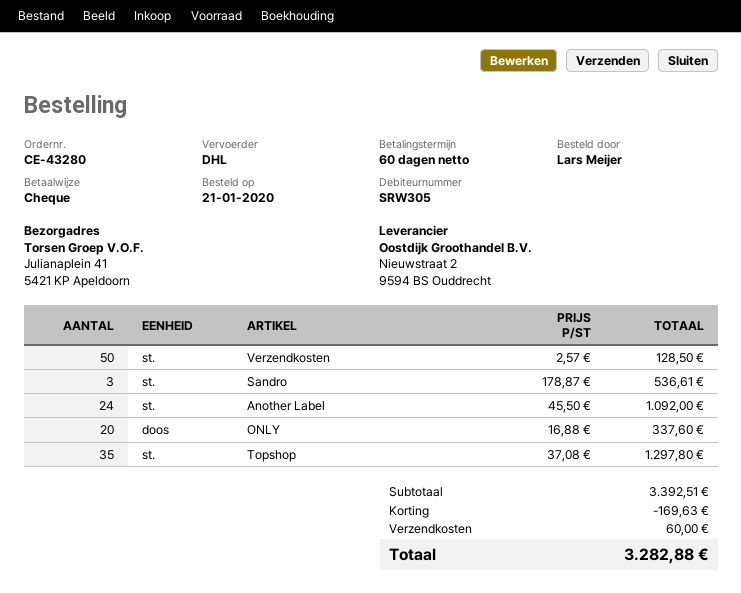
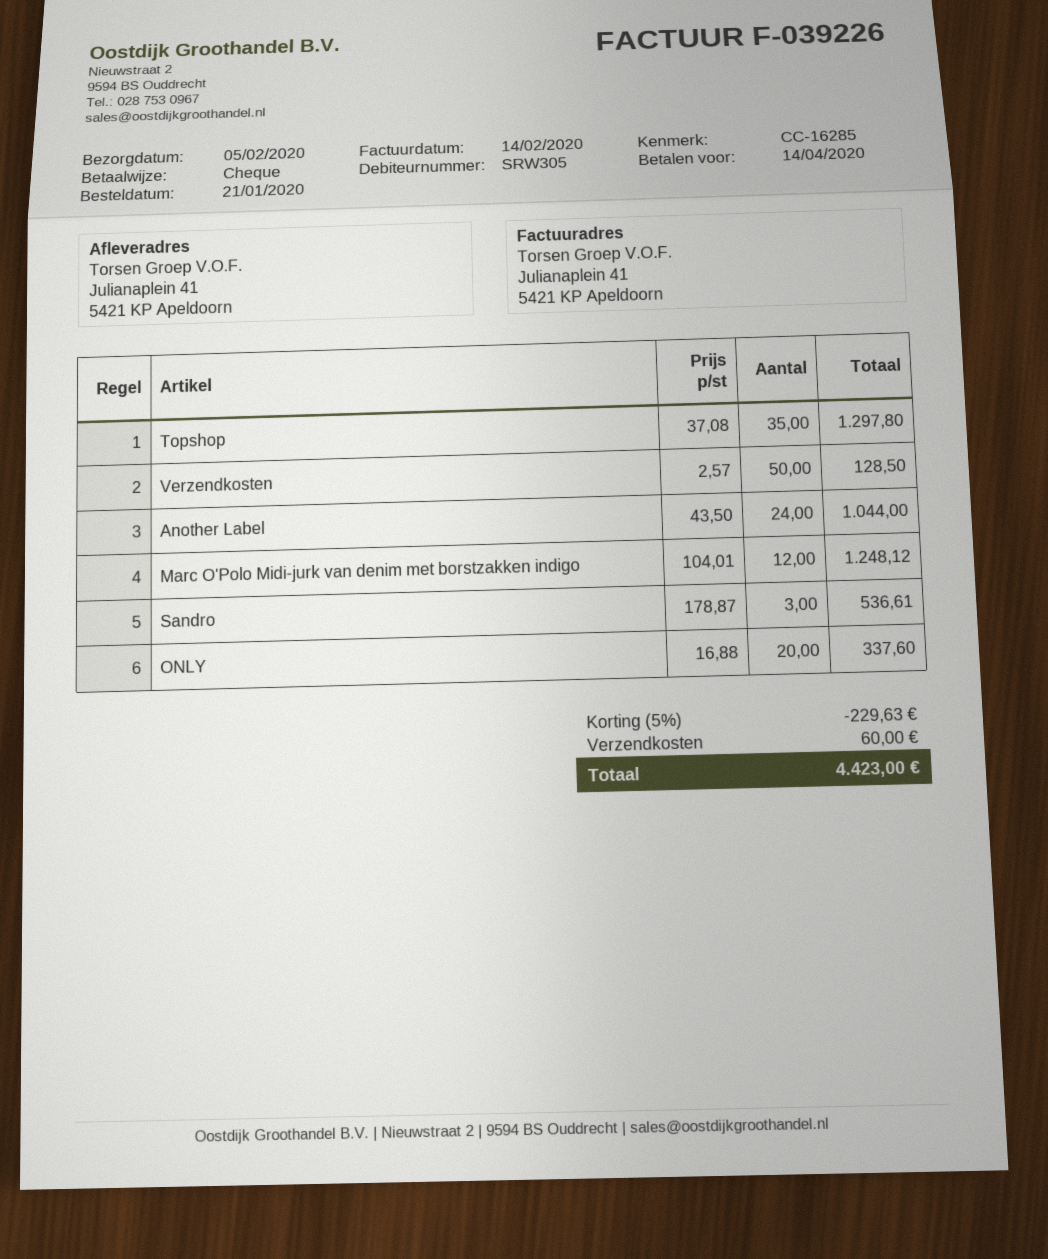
Another Label: 24 x 45.50 = 1092.00 -> 24 x 43.50 = 1044.00
Marc O'Polo Midi-jurk van denim met borstzakken indigo: none -> 12 x 104.01 = 1248.12
discount: 169.63 -> 229.63
total: 3282.88 -> 4423.00

